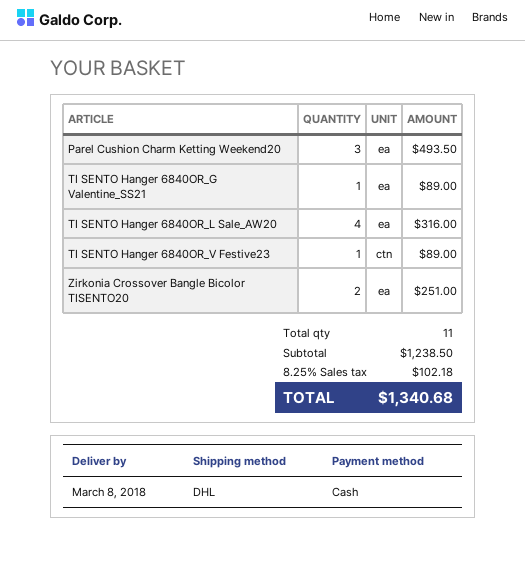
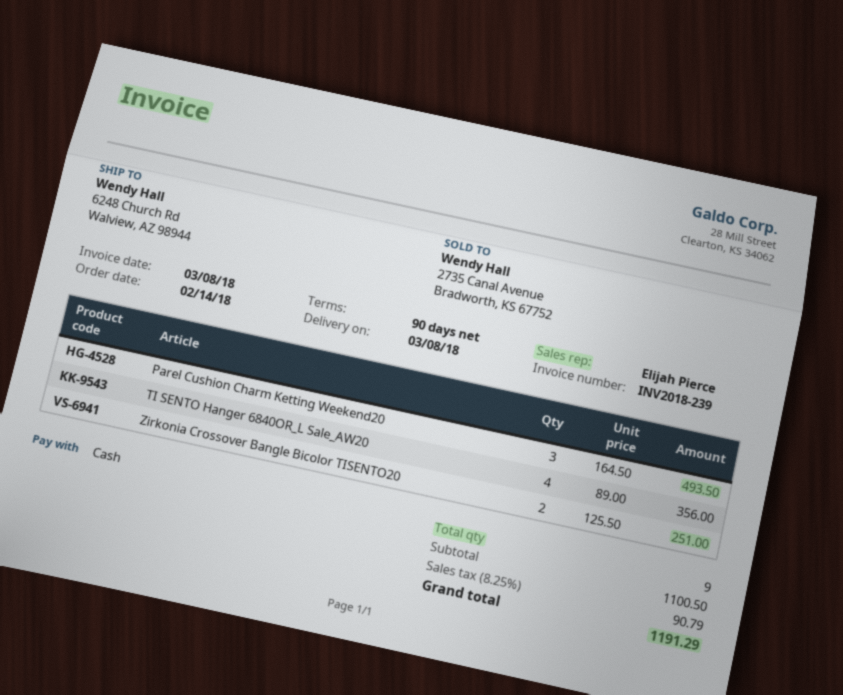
TI SENTO Hanger 6840OR_G Valentine_SS21: 1 for 89.00 -> none
TI SENTO Hanger 6840OR_L Sale_AW20: 4 for 316.00 -> 4 for 356.00
TI SENTO Hanger 6840OR_V Festive23: 1 for 89.00 -> none
total quantity: 11 -> 9
subtotal: 1238.50 -> 1100.50
tax: 8.25% = 102.18 -> 8.25% = 90.79
total: 1340.68 -> 1191.29

